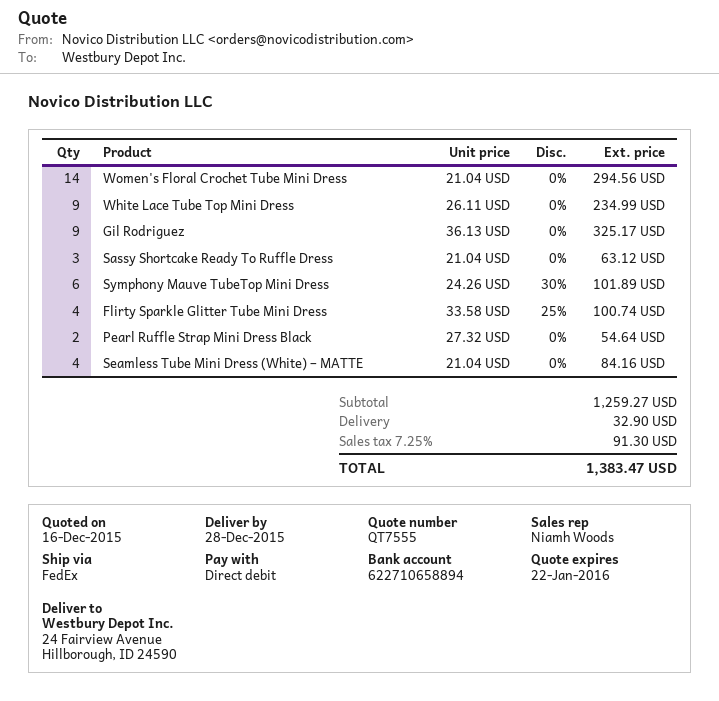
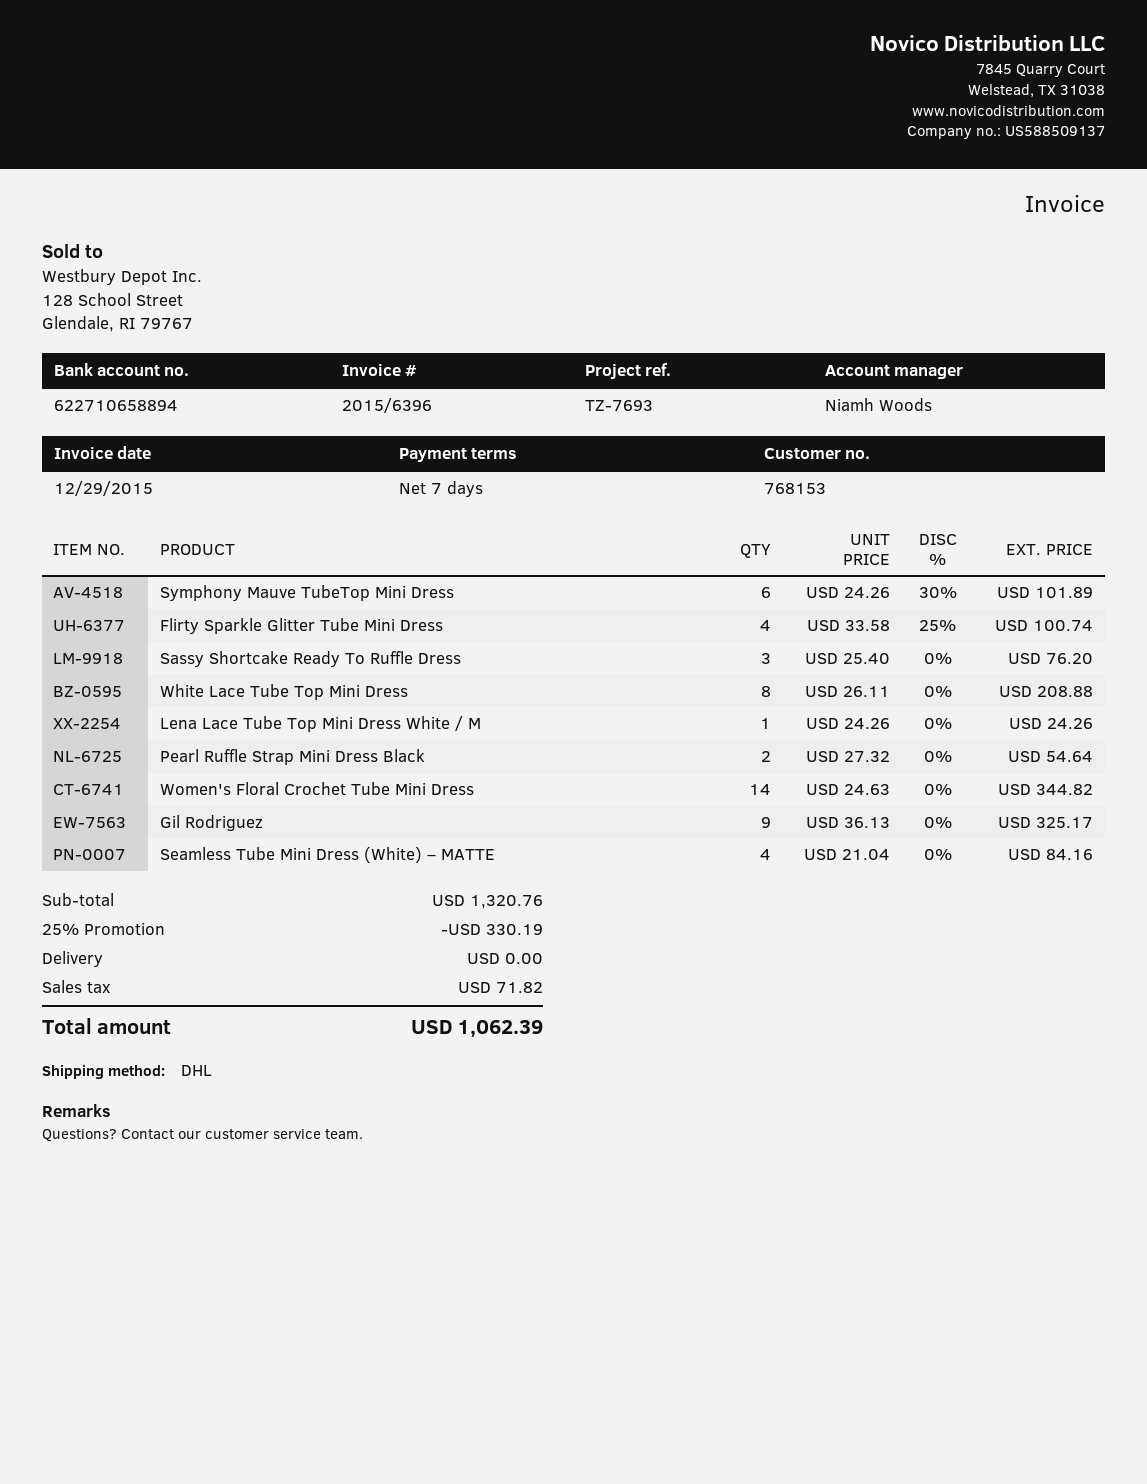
shipping method: FedEx -> DHL
Women's Floral Crochet Tube Mini Dress: 14 x 21.04 = 294.56 -> 14 x 24.63 = 344.82
White Lace Tube Top Mini Dress: 9 x 26.11 = 234.99 -> 8 x 26.11 = 208.88
Sassy Shortcake Ready To Ruffle Dress: 3 x 21.04 = 63.12 -> 3 x 25.40 = 76.20
Lena Lace Tube Top Mini Dress White / M: none -> 1 x 24.26 = 24.26
subtotal: 1259.27 -> 1320.76
discount: none -> 25% = 330.19
shipping: 32.90 -> 0.00
tax: 91.30 -> 71.82
total: 1383.47 -> 1062.39

